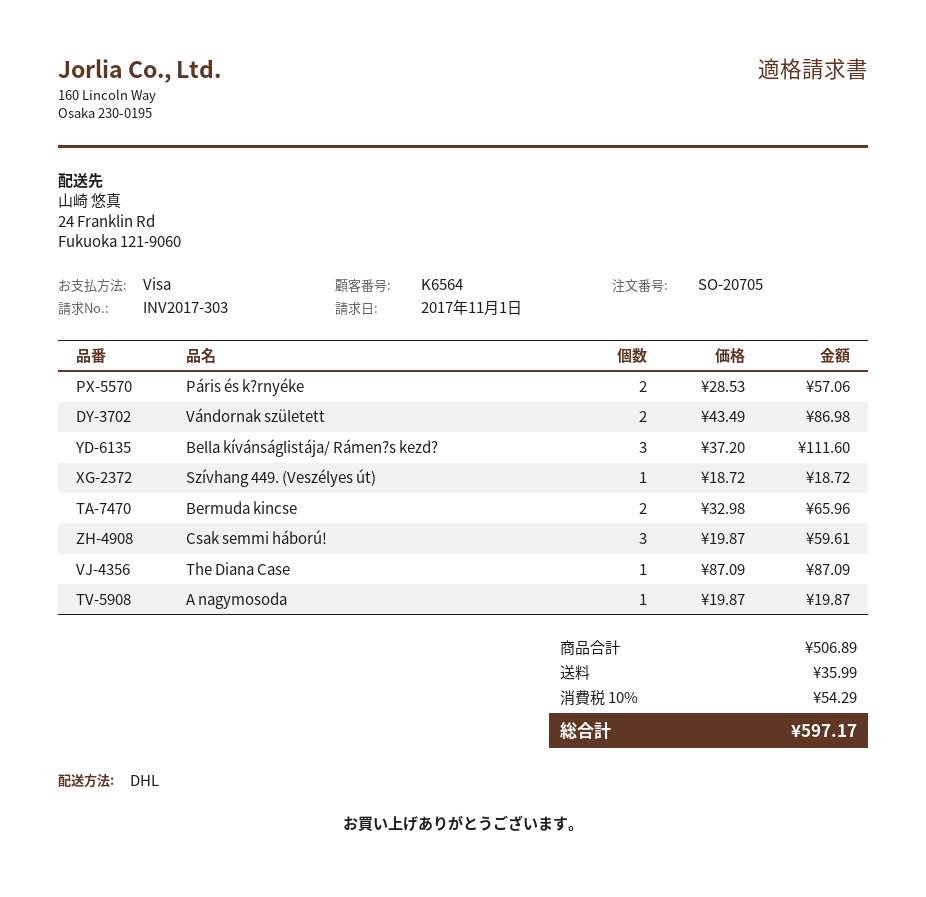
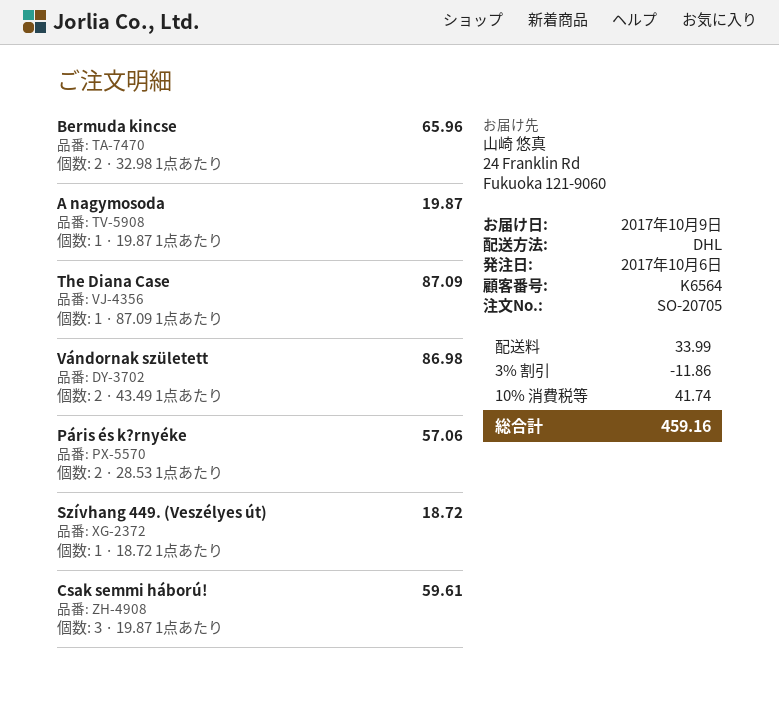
Bella kívánságlistája/ Rámen?s kezd?: 3 x 37.20 = 111.60 -> none
discount: none -> 3% = 11.86
shipping: 35.99 -> 33.99
tax: 10% = 54.29 -> 10% = 41.74
total: 597.17 -> 459.16

